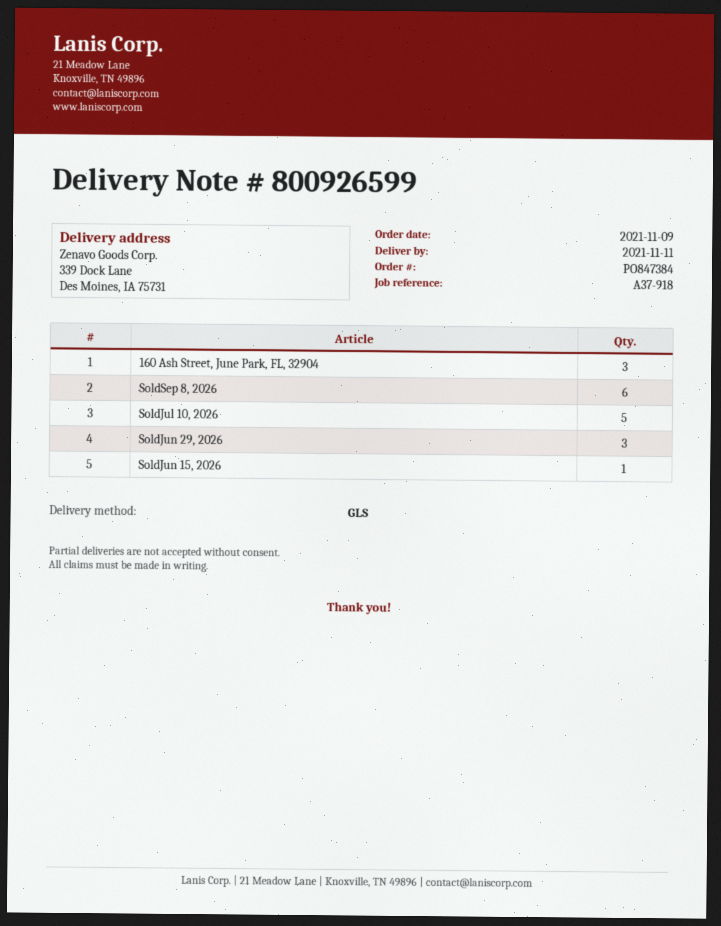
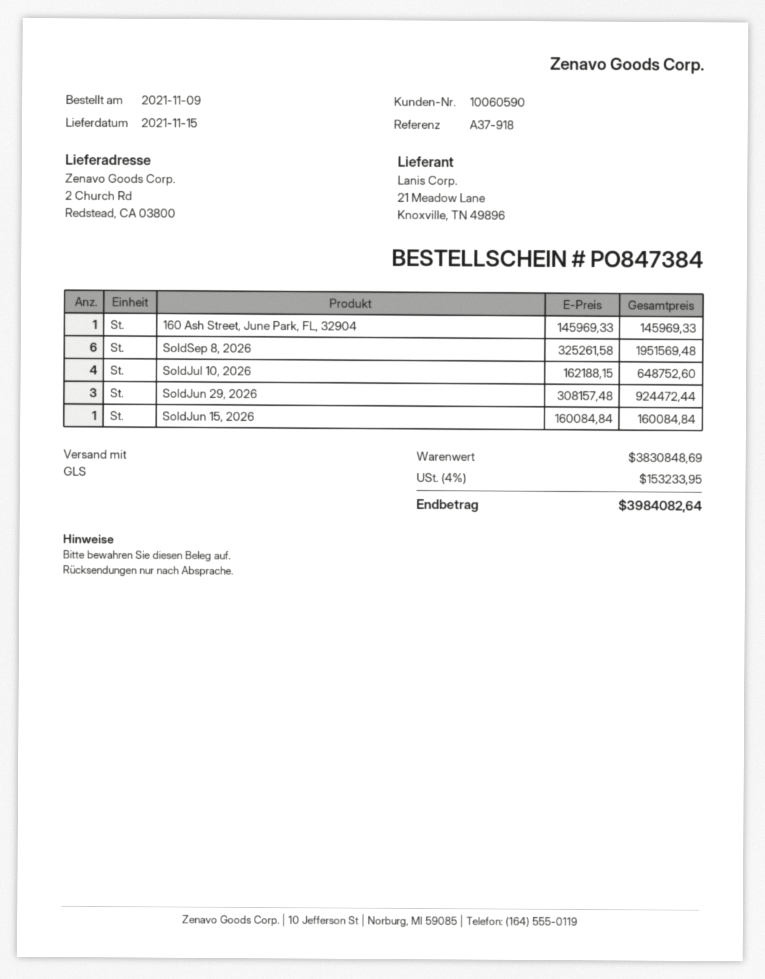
delivery date: 2021-11-11 -> 2021-11-15
ship to: 339 Dock Lane, Des Moines, IA 75731 -> 2 Church Rd, Redstead, CA 03800
160 Ash Street, June Park, FL, 32904: 3 -> 1
SoldJul 10, 2026: 5 -> 4

